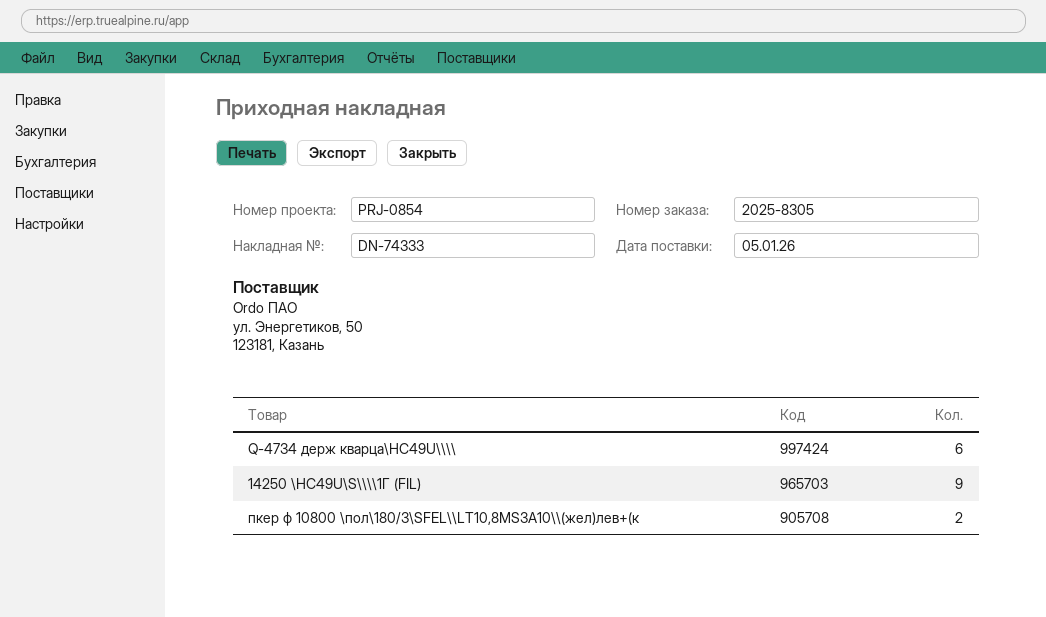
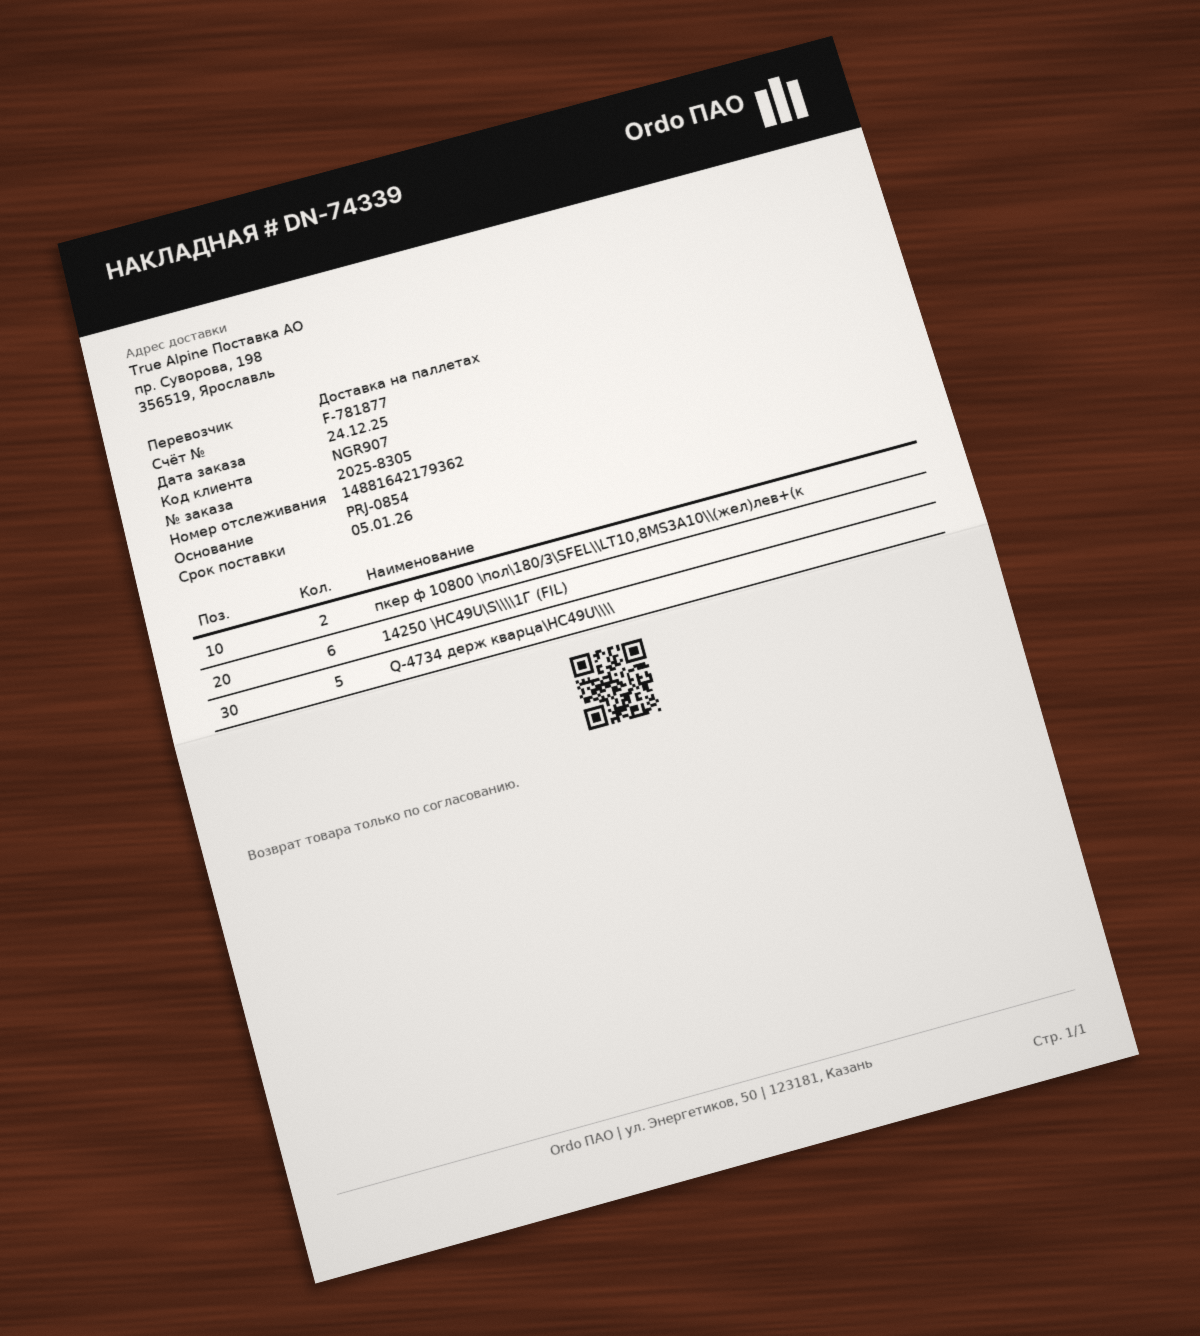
delivery note number: DN-74333 -> DN-74339
Q-4734 держ кварца\HC49U\\\\: 6 -> 5
14250 \HC49U\S\\\\1Г (FIL): 9 -> 6

